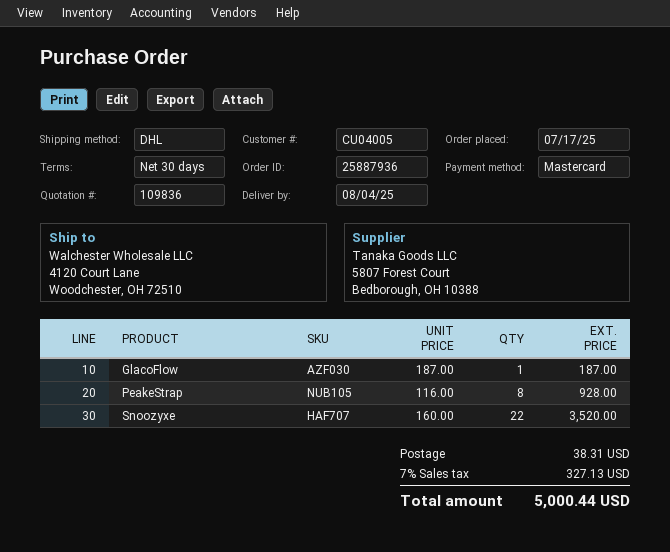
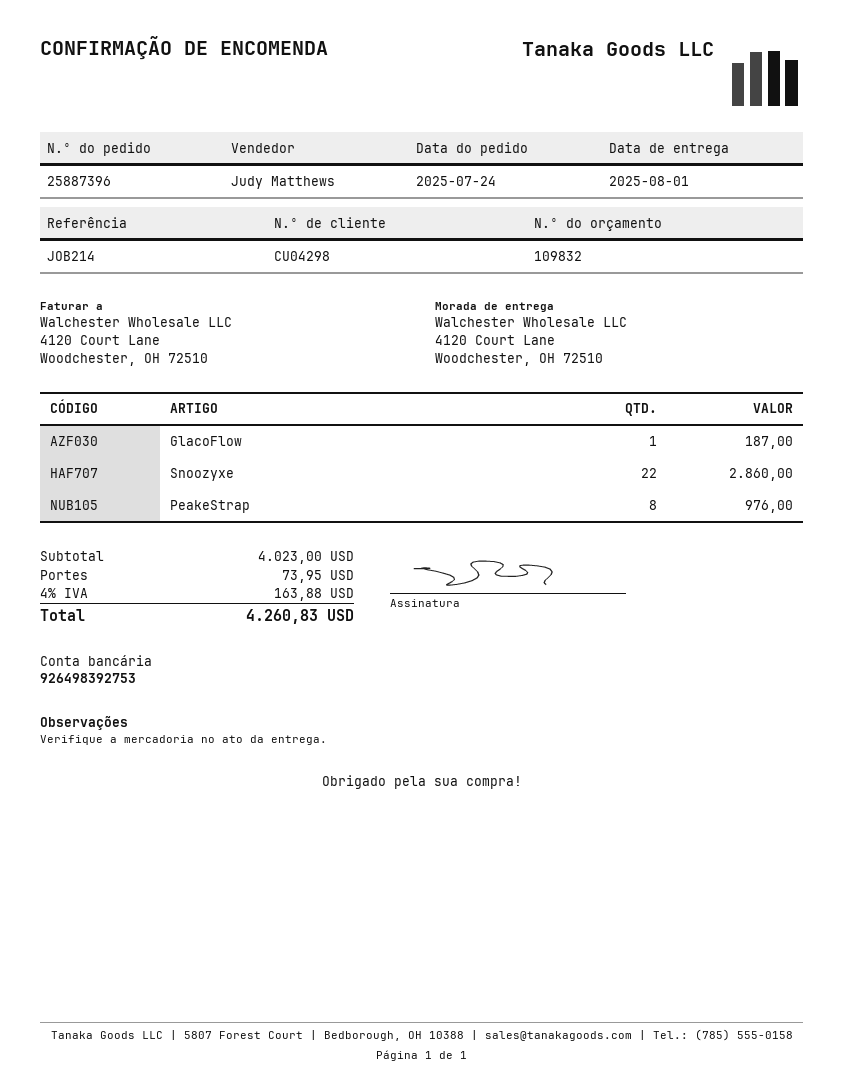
quote number: 109836 -> 109832
order number: 25887936 -> 25887396
order date: 2025-07-17 -> 2025-07-24
delivery date: 2025-08-04 -> 2025-08-01
customer number: CU04005 -> CU04298
PeakeStrap: 8 for 928.00 -> 8 for 976.00
Snoozyxe: 22 for 3520.00 -> 22 for 2860.00
shipping: 38.31 -> 73.95
tax: 7% = 327.13 -> 4% = 163.88
total: 5000.44 -> 4260.83

